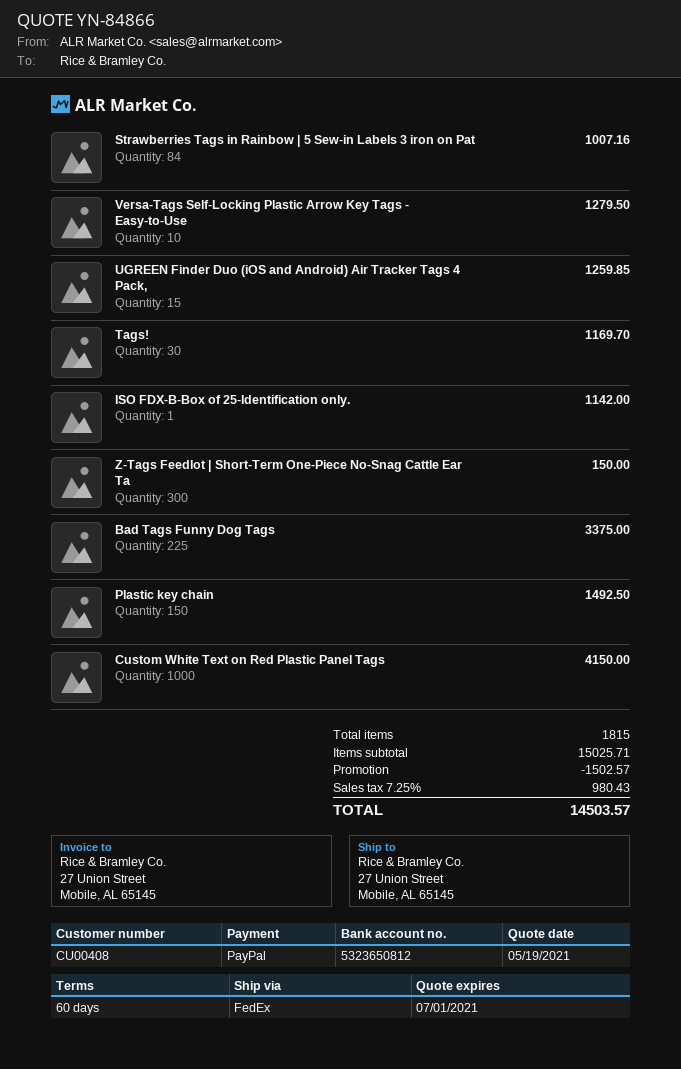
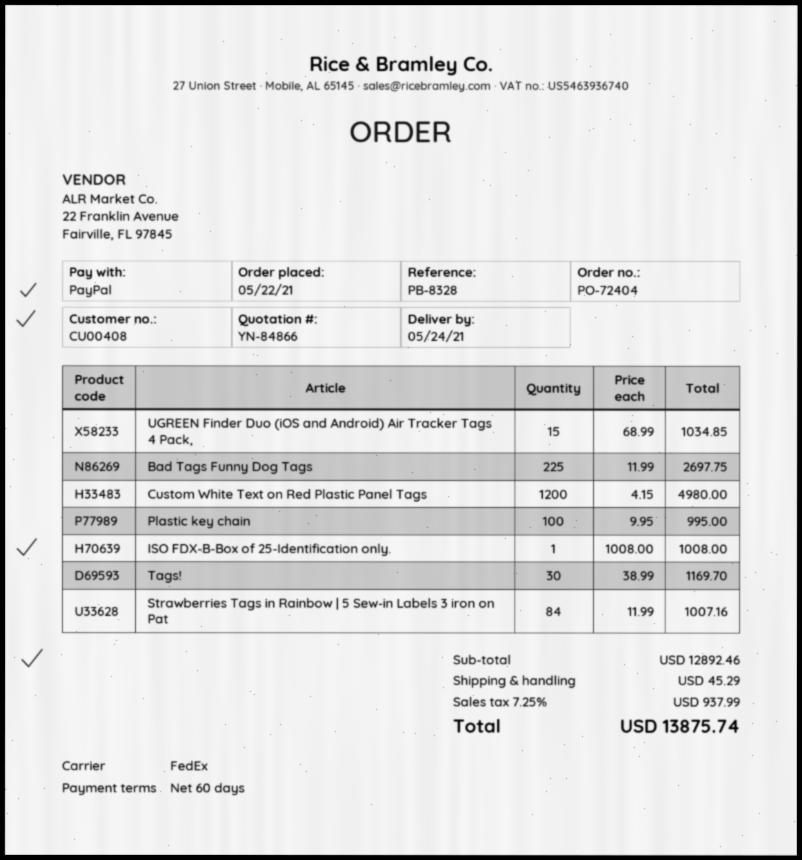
Versa-Tags Self-Locking Plastic Arrow Key Tags - Easy-to-Use: 10 for 1279.50 -> none
UGREEN Finder Duo (iOS and Android) Air Tracker Tags 4 Pack,: 15 for 1259.85 -> 15 for 1034.85
ISO FDX-B-Box of 25-Identification only.: 1 for 1142.00 -> 1 for 1008.00
Z-Tags Feedlot | Short-Term One-Piece No-Snag Cattle Ear Ta: 300 for 150.00 -> none
Bad Tags Funny Dog Tags: 225 for 3375.00 -> 225 for 2697.75
Plastic key chain: 150 for 1492.50 -> 100 for 995.00
Custom White Text on Red Plastic Panel Tags: 1000 for 4150.00 -> 1200 for 4980.00
subtotal: 15025.71 -> 12892.46
discount: 1502.57 -> none
shipping: none -> 45.29
tax: 7.25% = 980.43 -> 7.25% = 937.99
total: 14503.57 -> 13875.74

